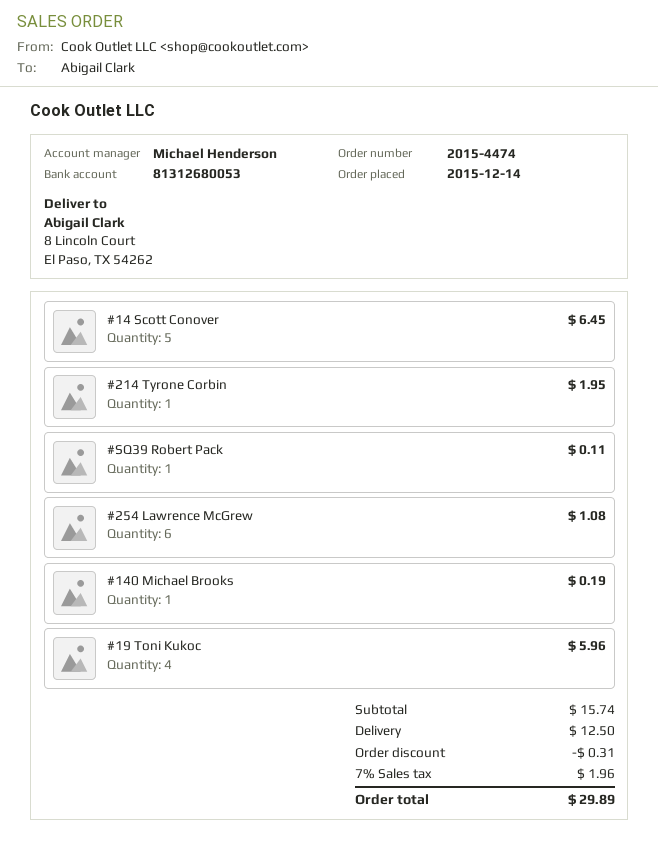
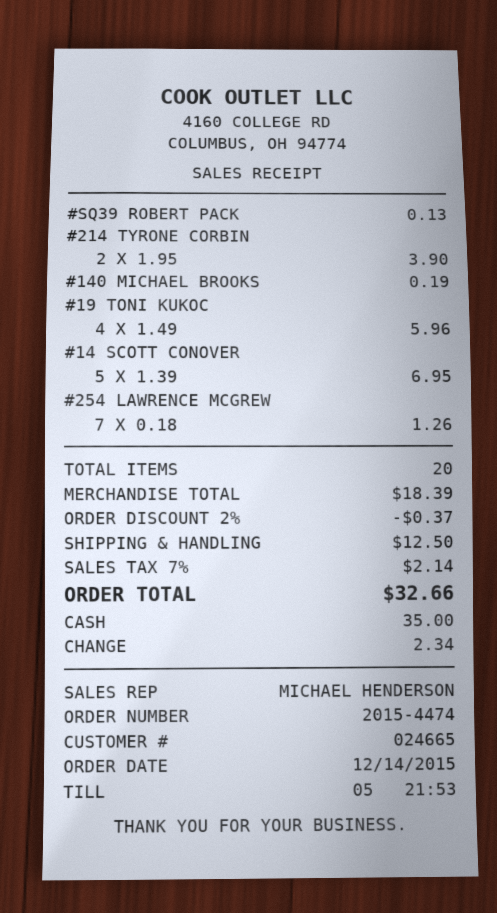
#14 Scott Conover: 5 for 6.45 -> 5 for 6.95
#214 Tyrone Corbin: 1 for 1.95 -> 2 for 3.90
#SQ39 Robert Pack: 1 for 0.11 -> 1 for 0.13
#254 Lawrence McGrew: 6 for 1.08 -> 7 for 1.26
subtotal: 15.74 -> 18.39
discount: 0.31 -> 0.37
tax: 7% = 1.96 -> 7% = 2.14
total: 29.89 -> 32.66

